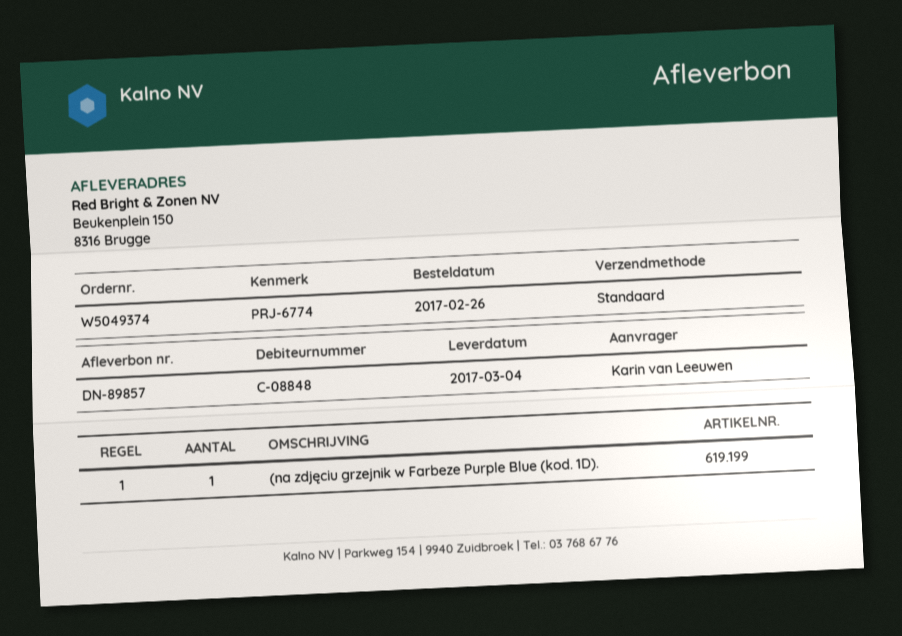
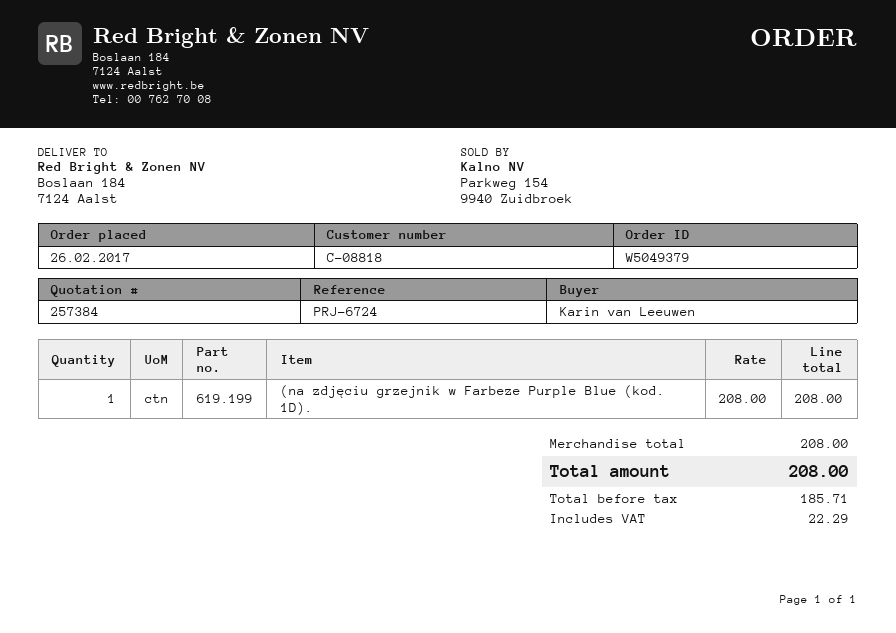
order number: W5049374 -> W5049379
customer number: C-08848 -> C-08818
reference: PRJ-6774 -> PRJ-6724
ship to: Beukenplein 150, 8316 Brugge -> Boslaan 184, 7124 Aalst

